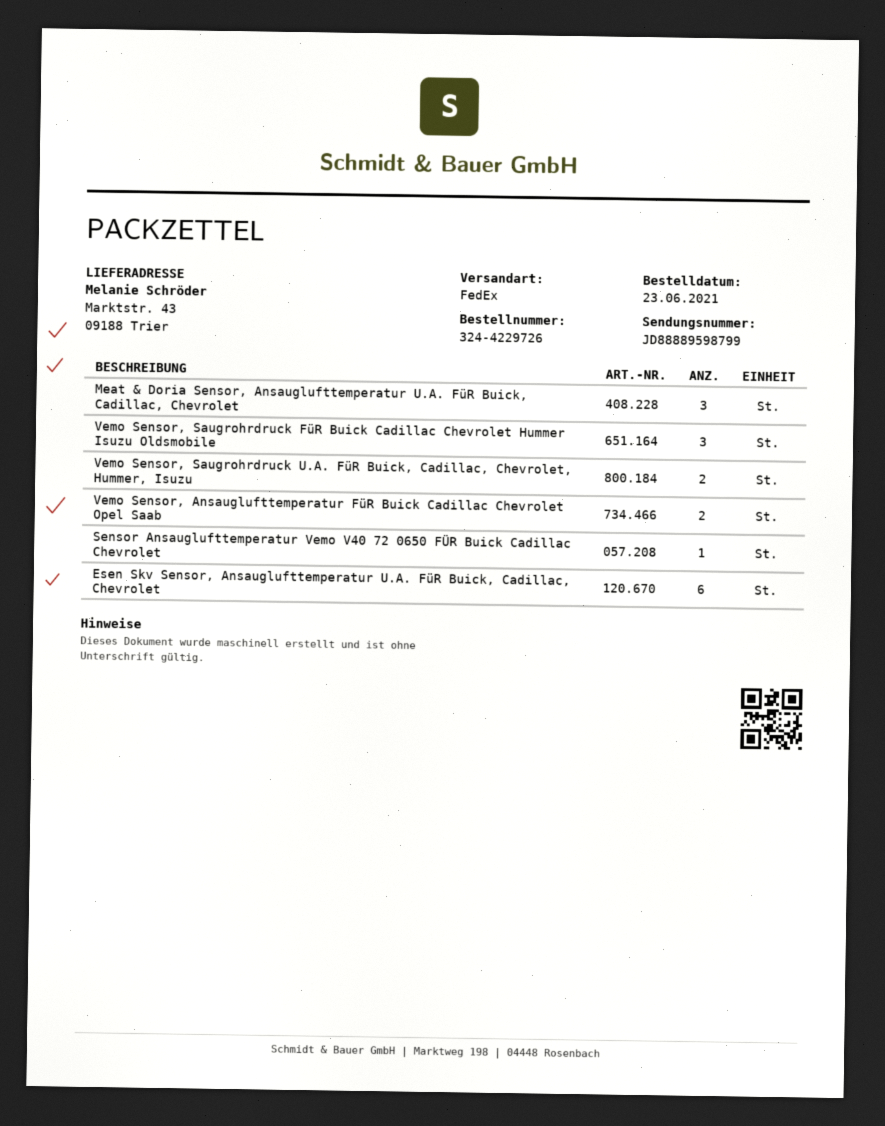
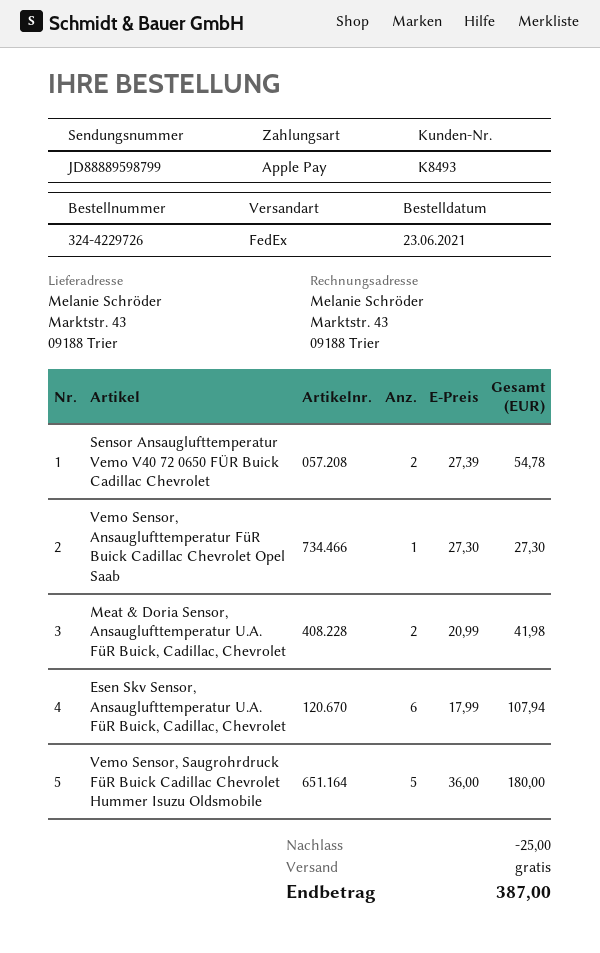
Meat & Doria Sensor, Ansauglufttemperatur U.A. FüR Buick, Cadillac, Chevrolet: 3 -> 2
Vemo Sensor, Saugrohrdruck FüR Buick Cadillac Chevrolet Hummer Isuzu Oldsmobile: 3 -> 5
Vemo Sensor, Saugrohrdruck U.A. FüR Buick, Cadillac, Chevrolet, Hummer, Isuzu: 2 -> none
Vemo Sensor, Ansauglufttemperatur FüR Buick Cadillac Chevrolet Opel Saab: 2 -> 1
Sensor Ansauglufttemperatur Vemo V40 72 0650 FÜR Buick Cadillac Chevrolet: 1 -> 2

